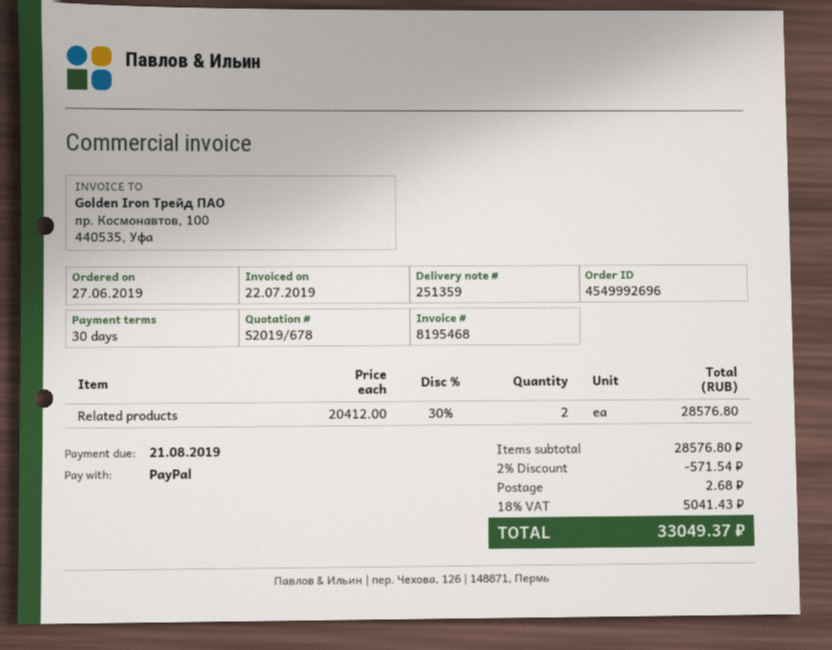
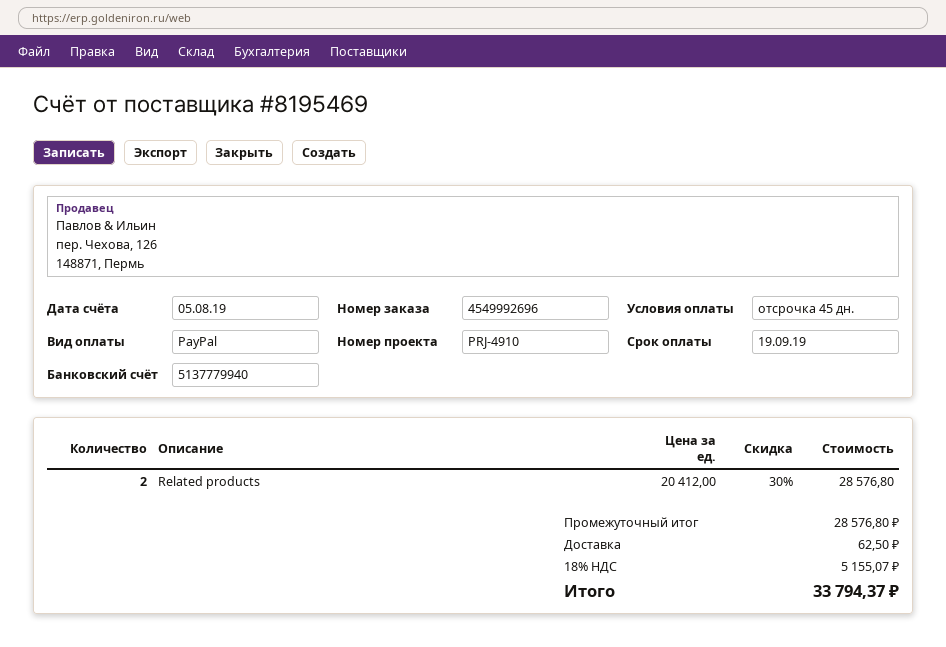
invoice number: 8195468 -> 8195469
invoice date: 2019-07-22 -> 2019-08-05
payment terms: 30 days -> 45 days
due date: 2019-08-21 -> 2019-09-19
discount: 2% = 571.54 -> none
shipping: 2.68 -> 62.50
tax: 18% = 5041.43 -> 18% = 5155.07
total: 33049.37 -> 33794.37

